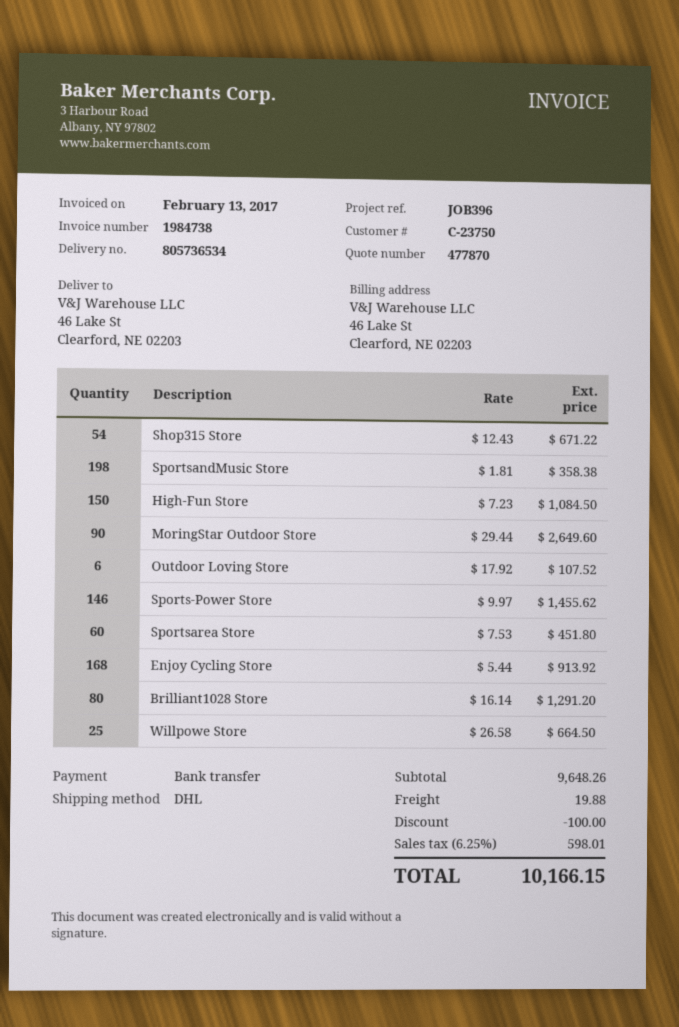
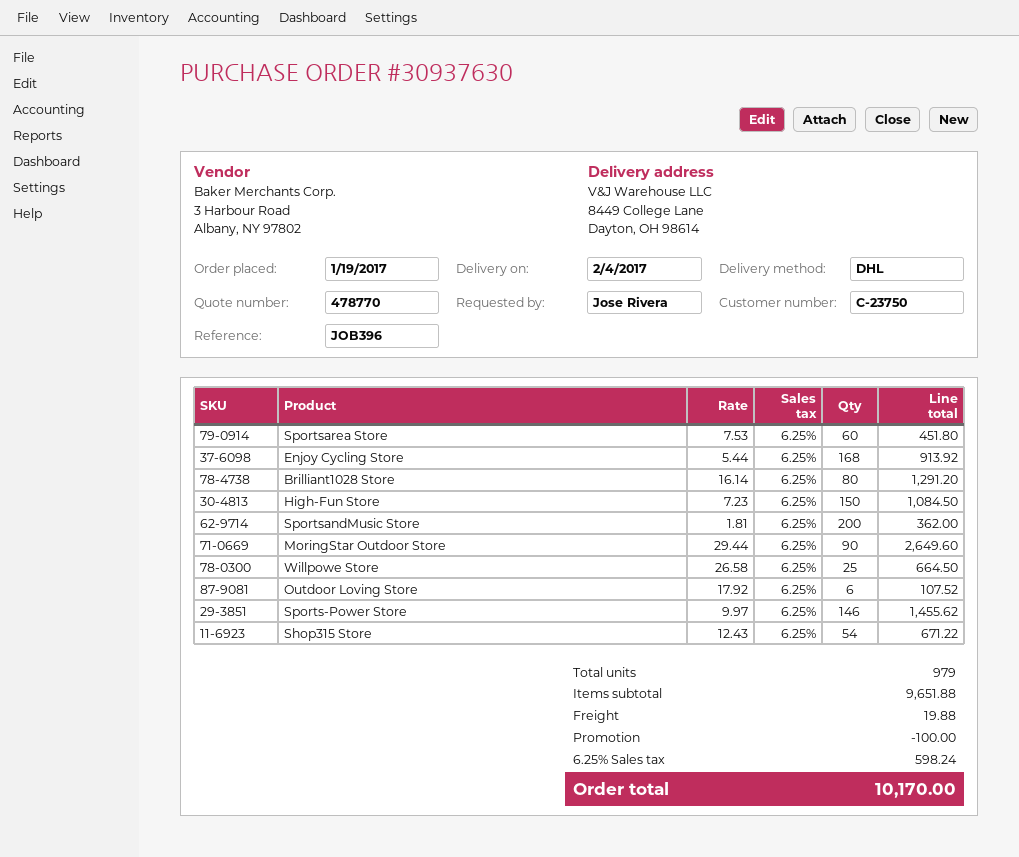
quote number: 477870 -> 478770
ship to: 46 Lake St, Clearford, NE 02203 -> 8449 College Lane, Dayton, OH 98614
SportsandMusic Store: 198 x 1.81 = 358.38 -> 200 x 1.81 = 362.00
subtotal: 9648.26 -> 9651.88
tax: 6.25% = 598.01 -> 6.25% = 598.24
total: 10166.15 -> 10170.00

